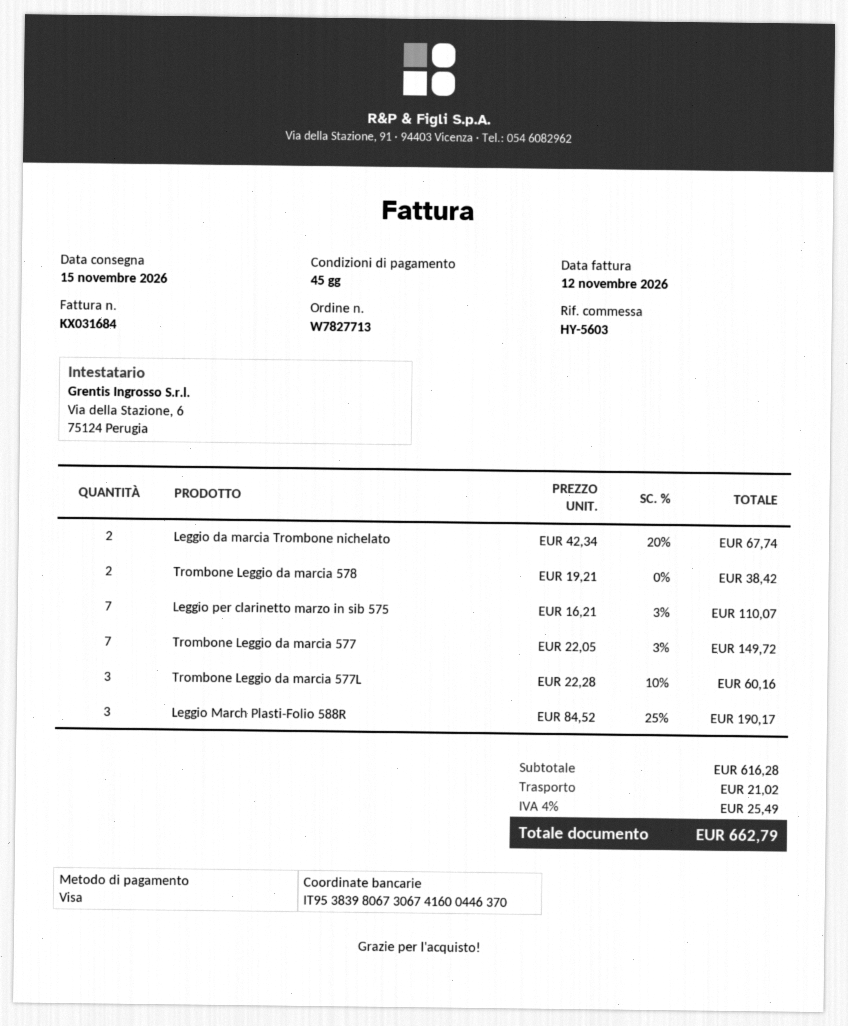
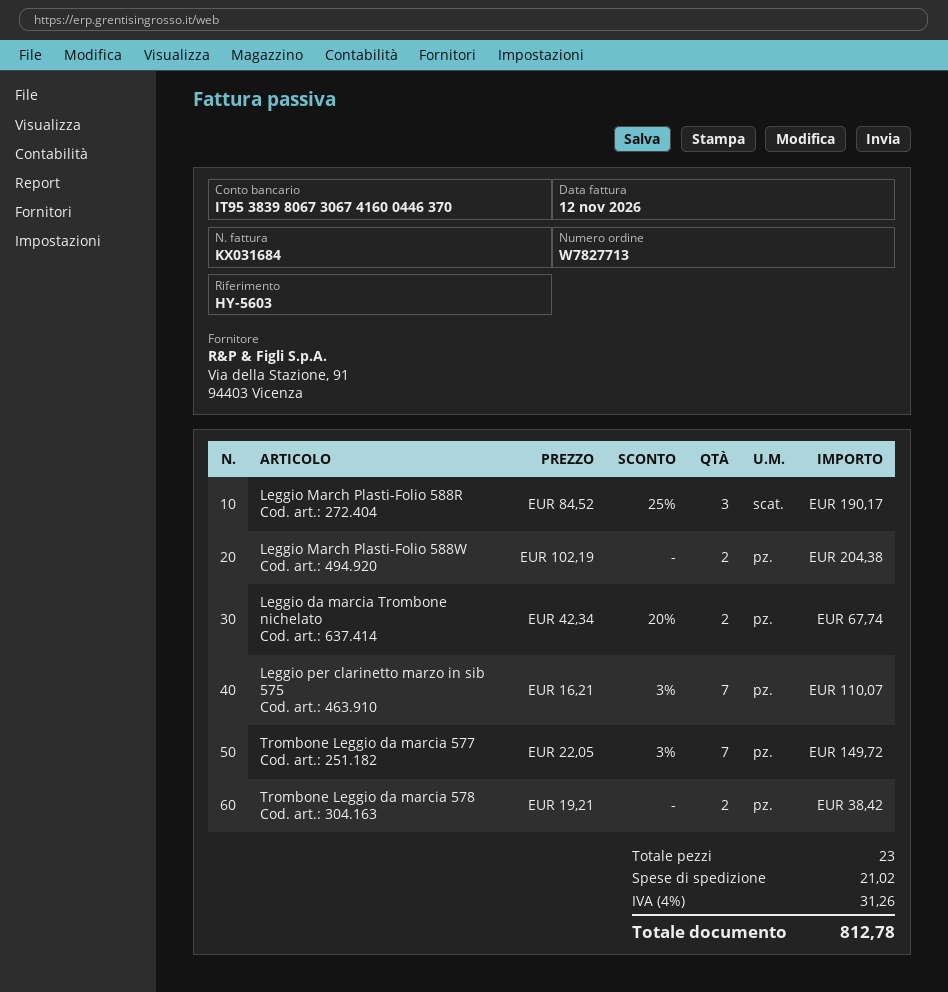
Trombone Leggio da marcia 577L: 3 x 22.28 - 10% = 60.16 -> none
Leggio March Plasti-Folio 588W: none -> 2 x 102.19 = 204.38
tax: 4% = 25.49 -> 4% = 31.26
total: 662.79 -> 812.78

